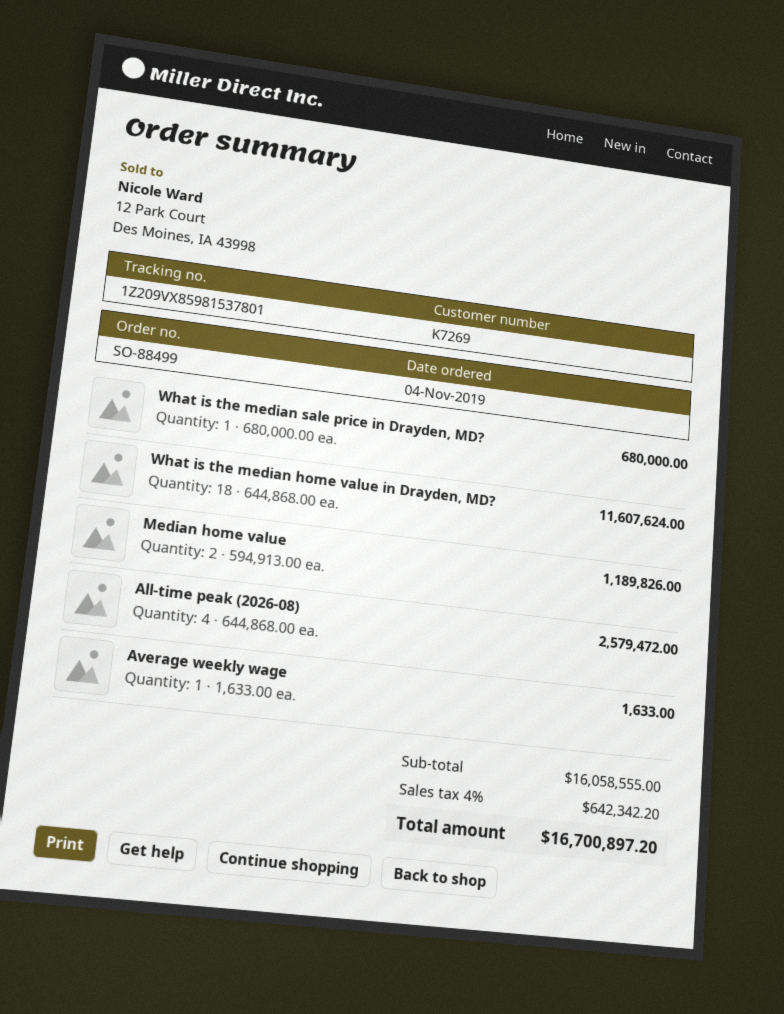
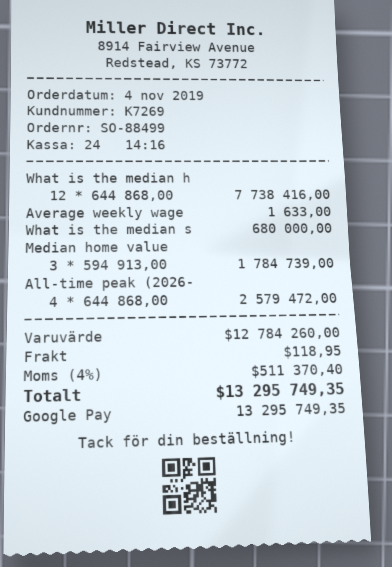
What is the median home value in Drayden, MD?: 18 x 644868.00 = 11607624.00 -> 12 x 644868.00 = 7738416.00
Median home value: 2 x 594913.00 = 1189826.00 -> 3 x 594913.00 = 1784739.00
subtotal: 16058555.00 -> 12784260.00
shipping: none -> 118.95
tax: 4% = 642342.20 -> 4% = 511370.40
total: 16700897.20 -> 13295749.35

